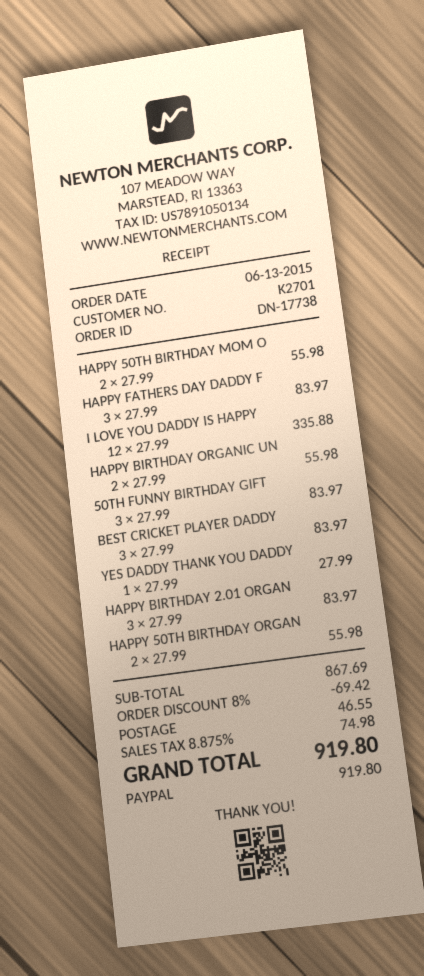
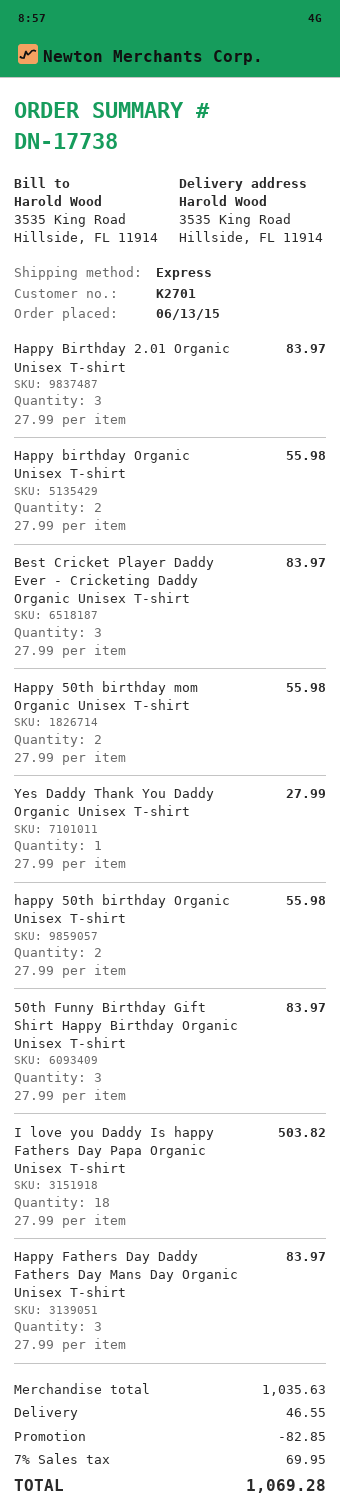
I LOVE YOU DADDY IS HAPPY: 12 x 27.99 = 335.88 -> 18 x 27.99 = 503.82
subtotal: 867.69 -> 1035.63
discount: 69.42 -> 82.85
tax: 8.875% = 74.98 -> 7% = 69.95
total: 919.80 -> 1069.28

